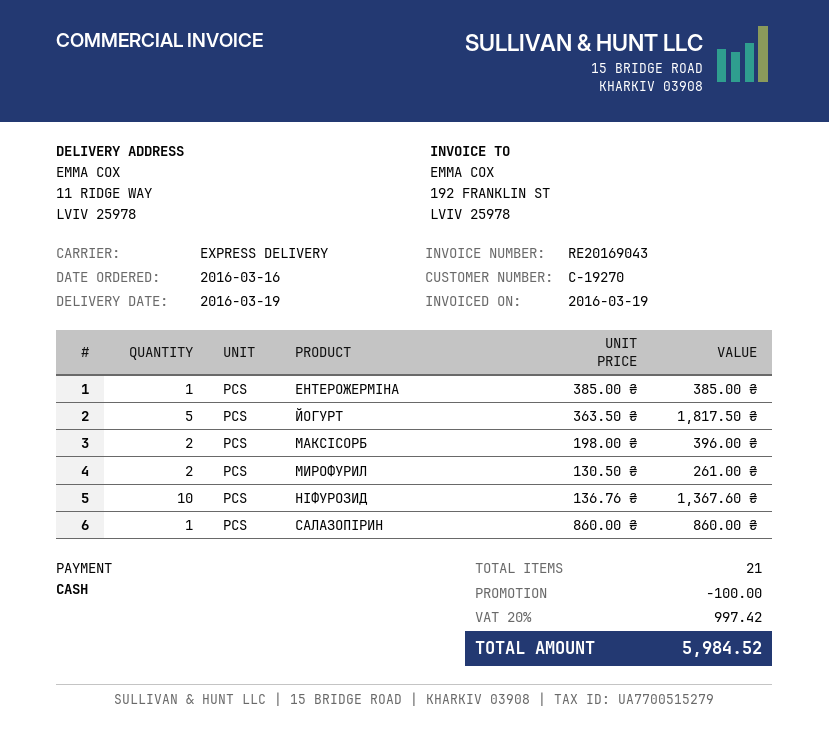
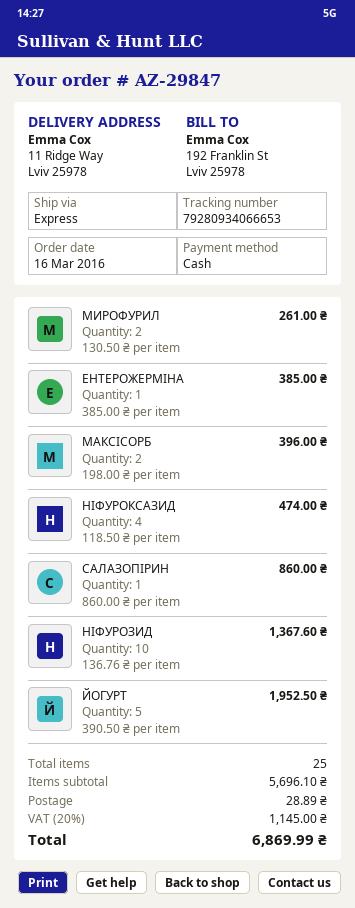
ЙОГУРТ: 5 x 363.50 = 1817.50 -> 5 x 390.50 = 1952.50
НІФУРОКСАЗИД: none -> 4 x 118.50 = 474.00
total quantity: 21 -> 25
discount: 100.00 -> none
shipping: none -> 28.89
tax: 20% = 997.42 -> 20% = 1145.00
total: 5984.52 -> 6869.99

